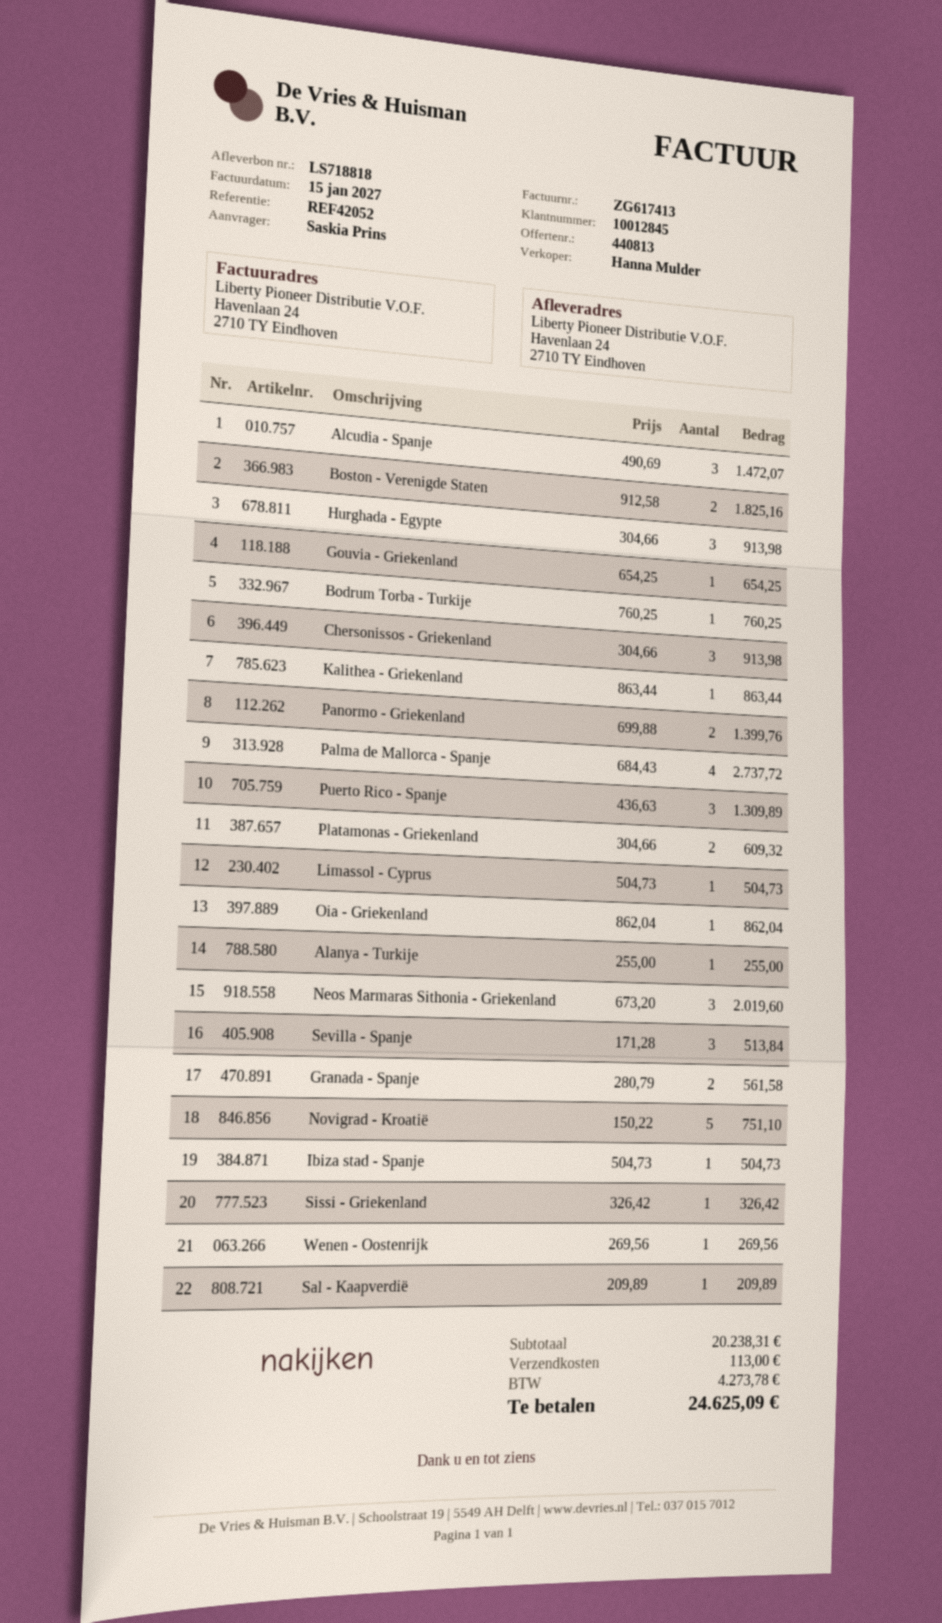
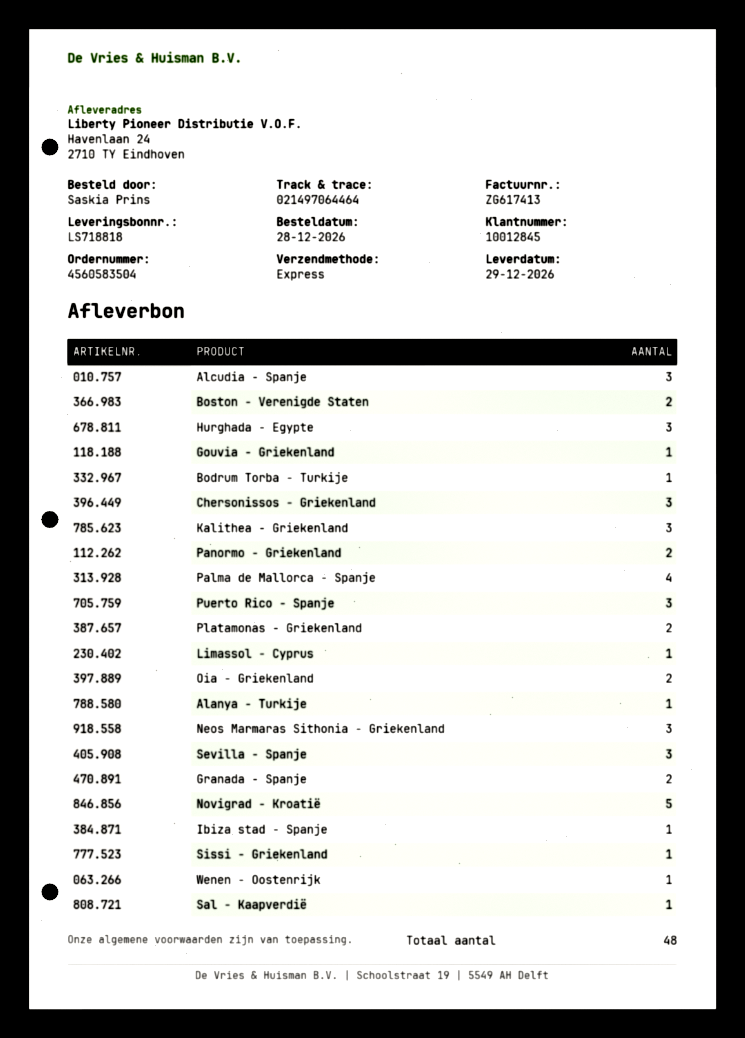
Kalithea - Griekenland: 1 -> 3
Oia - Griekenland: 1 -> 2

